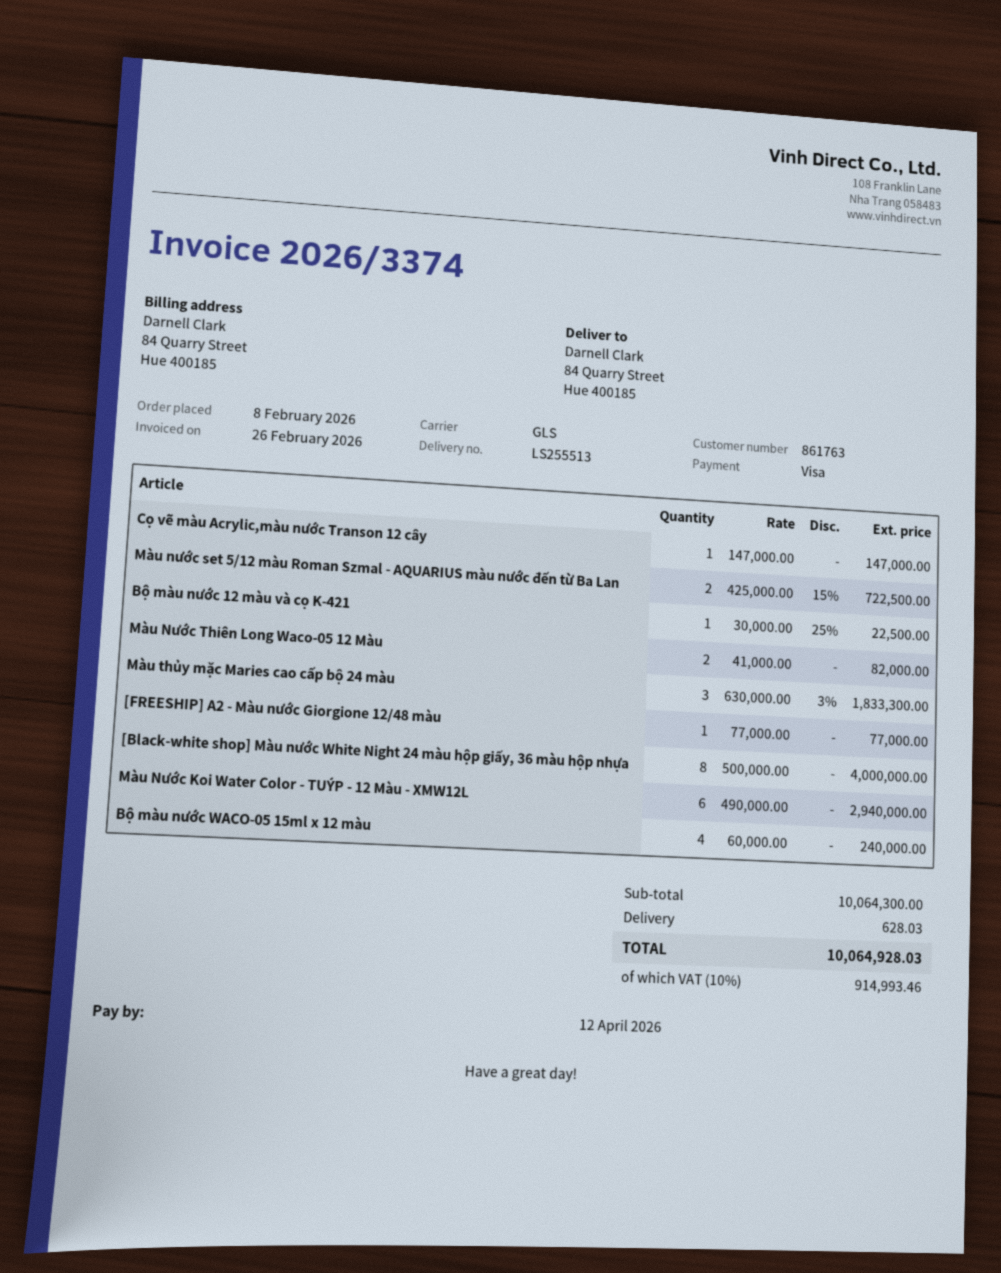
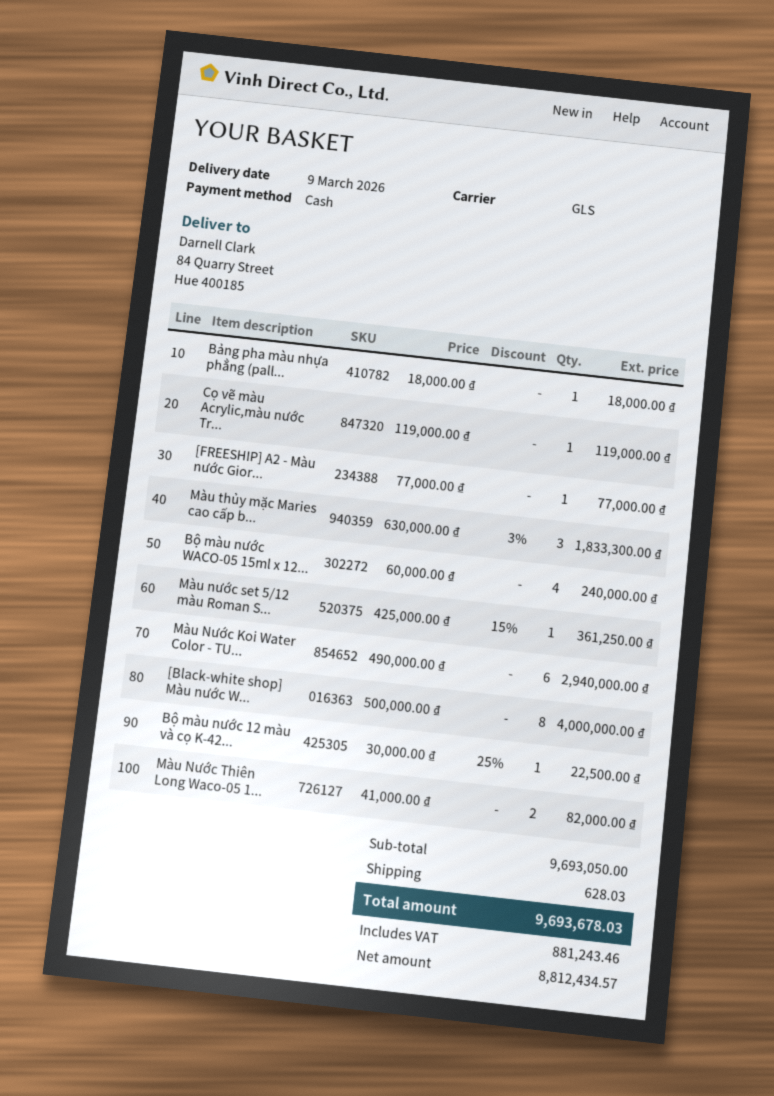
payment method: Visa -> cash
Cọ vẽ màu Acrylic,màu nước Transon 12 cây: 1 x 147000.00 = 147000.00 -> 1 x 119000.00 = 119000.00
Màu nước set 5/12 màu Roman Szmal - AQUARIUS màu nước đến từ Ba Lan: 2 x 425000.00 - 15% = 722500.00 -> 1 x 425000.00 - 15% = 361250.00
Bảng pha màu nhựa phẳng (pall...: none -> 1 x 18000.00 = 18000.00
subtotal: 10064300.00 -> 9693050.00
tax: 914993.46 -> 881243.46
total: 10064928.03 -> 9693678.03

